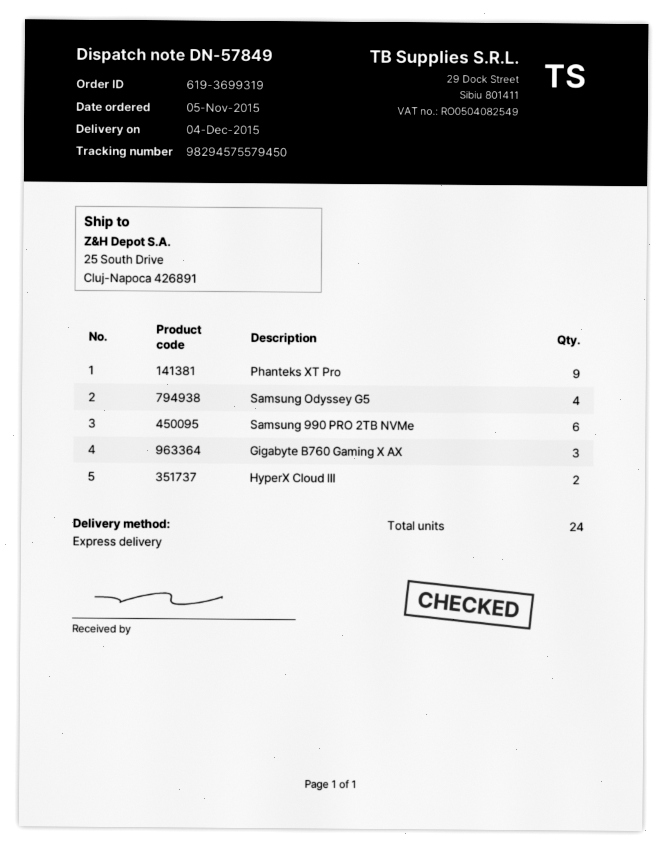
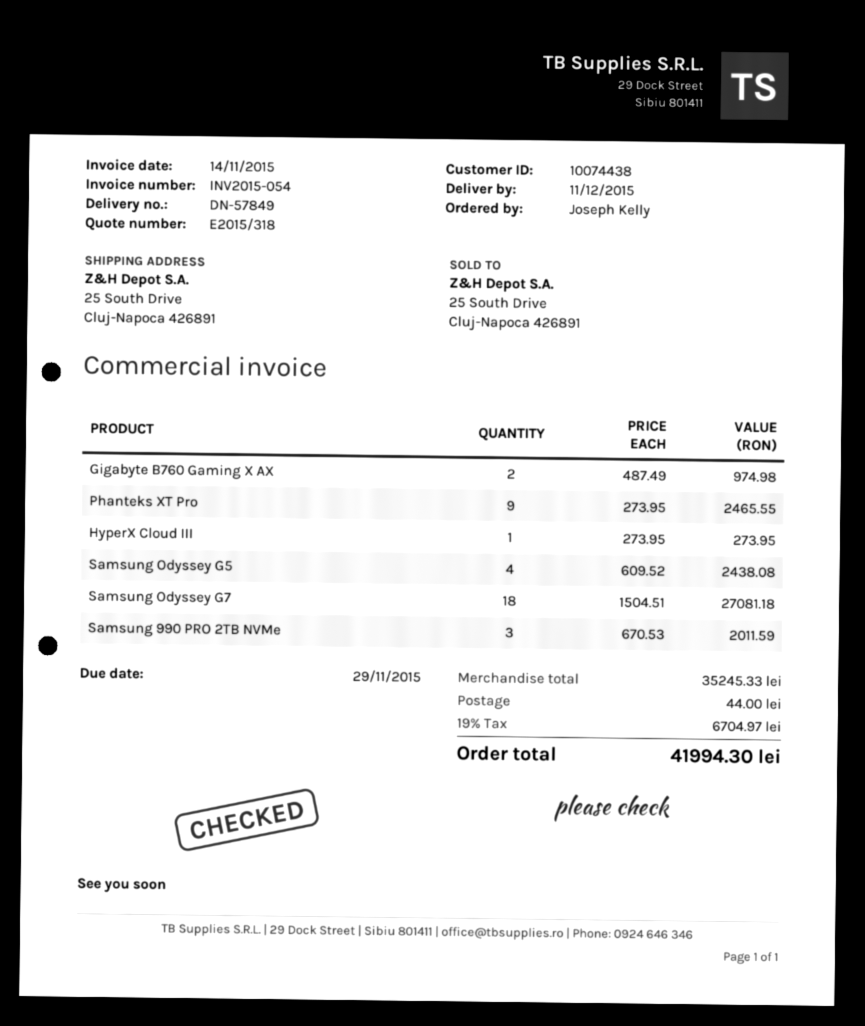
delivery date: 2015-12-04 -> 2015-12-11
Samsung 990 PRO 2TB NVMe: 6 -> 3
Gigabyte B760 Gaming X AX: 3 -> 2
HyperX Cloud III: 2 -> 1
Samsung Odyssey G7: none -> 18

